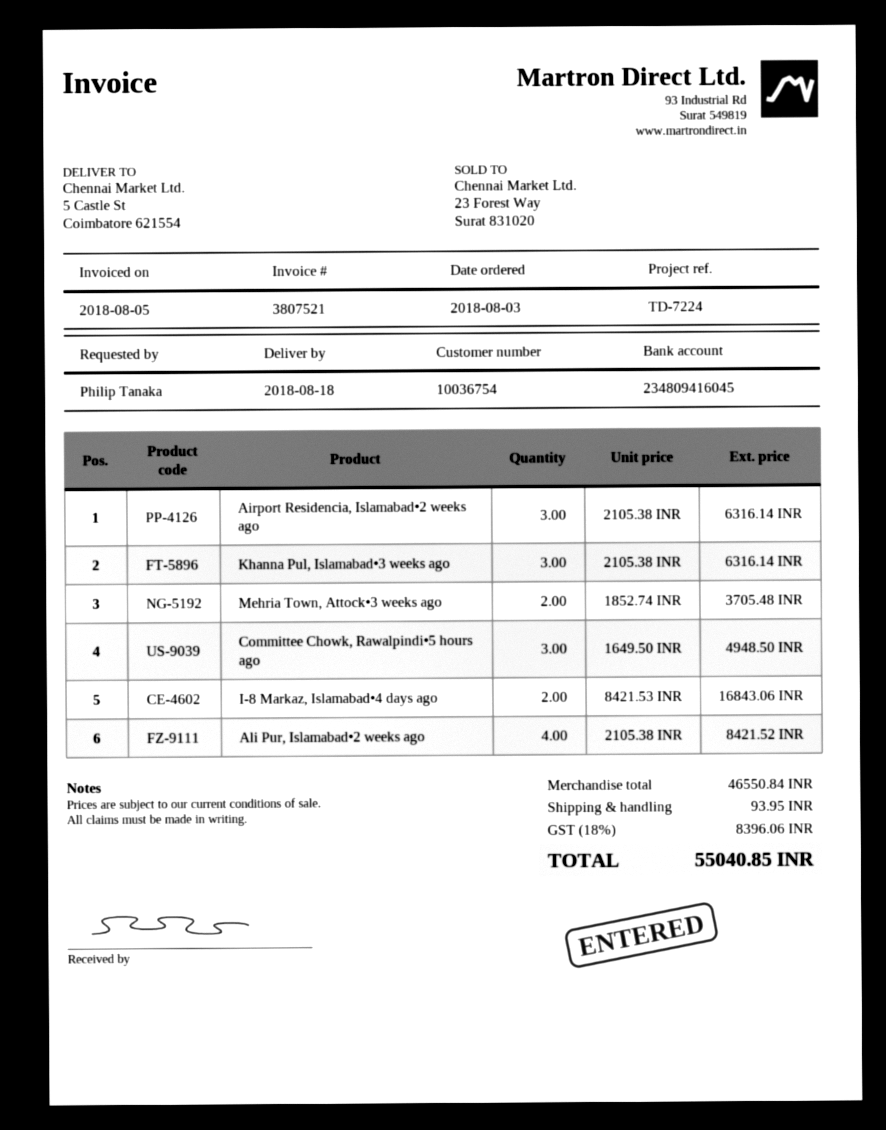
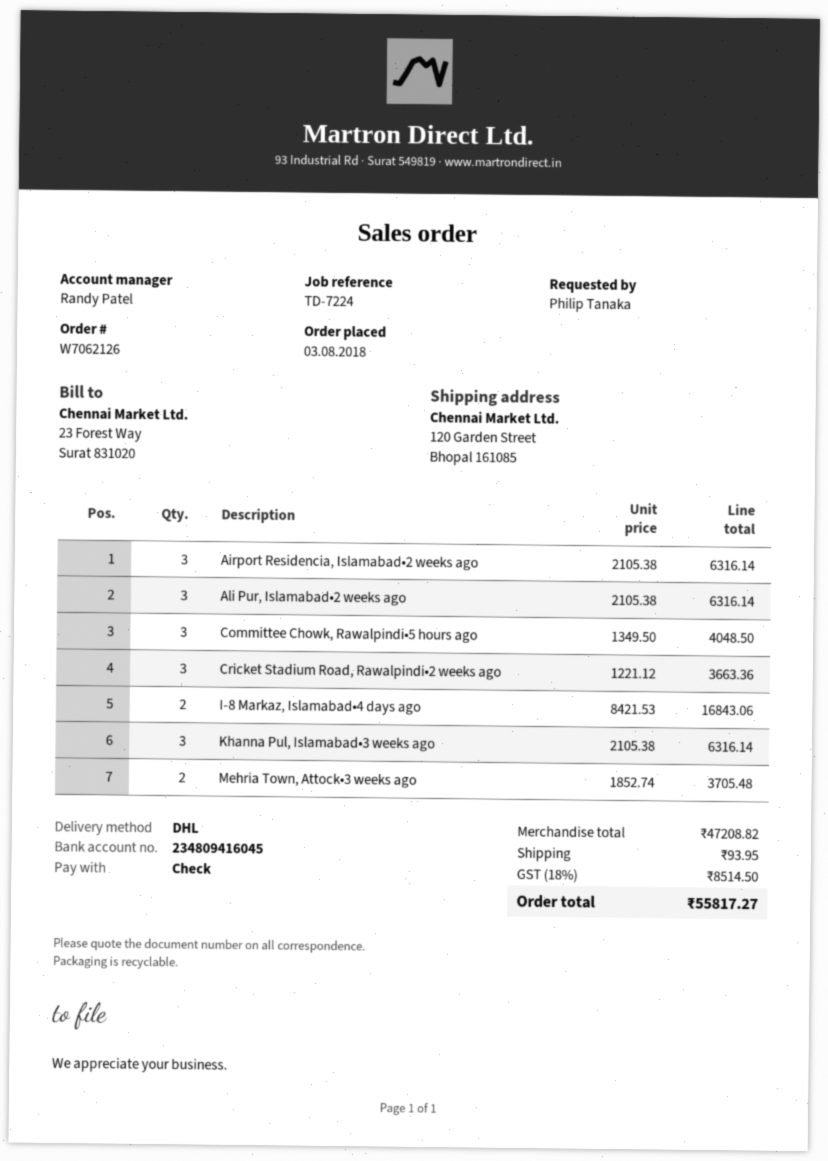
ship to: 5 Castle St, Coimbatore 621554 -> 120 Garden Street, Bhopal 161085
Committee Chowk, Rawalpindi•5 hours ago: 3 x 1649.50 = 4948.50 -> 3 x 1349.50 = 4048.50
Ali Pur, Islamabad•2 weeks ago: 4 x 2105.38 = 8421.52 -> 3 x 2105.38 = 6316.14
Cricket Stadium Road, Rawalpindi•2 weeks ago: none -> 3 x 1221.12 = 3663.36
subtotal: 46550.84 -> 47208.82
tax: 18% = 8396.06 -> 18% = 8514.50
total: 55040.85 -> 55817.27

